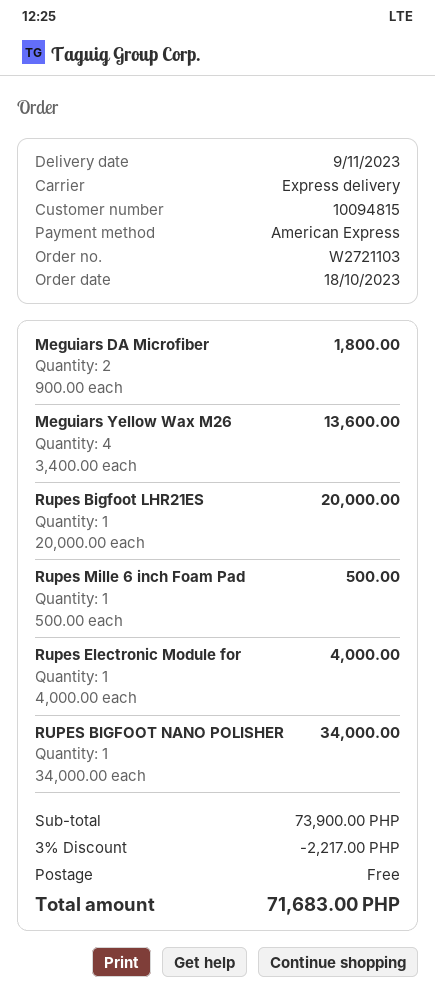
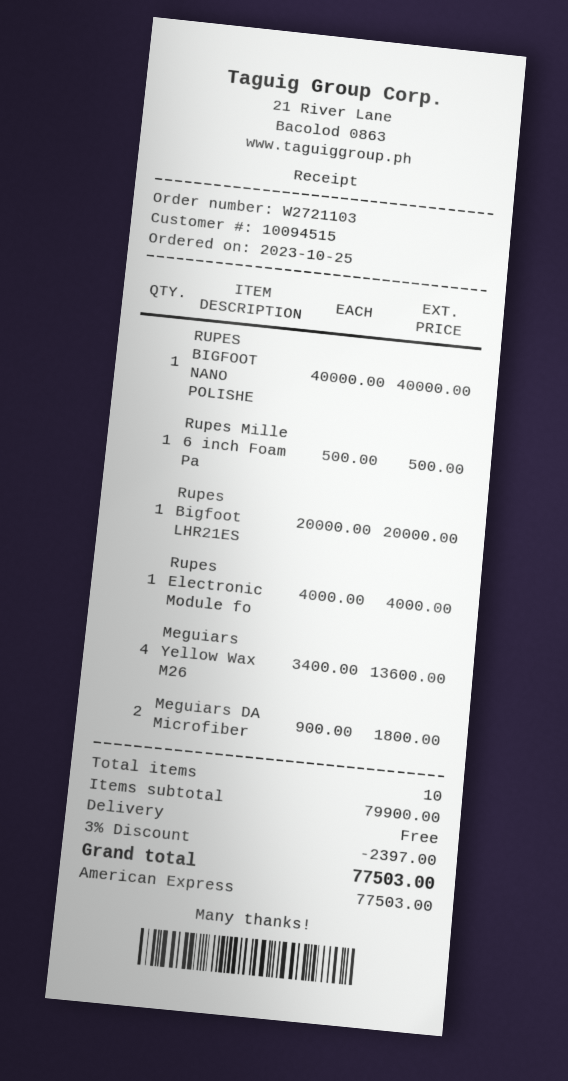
order date: 2023-10-18 -> 2023-10-25
customer number: 10094815 -> 10094515
RUPES BIGFOOT NANO POLISHER: 1 x 34000.00 = 34000.00 -> 1 x 40000.00 = 40000.00
subtotal: 73900.00 -> 79900.00
discount: 3% = 2217.00 -> 3% = 2397.00
total: 71683.00 -> 77503.00

